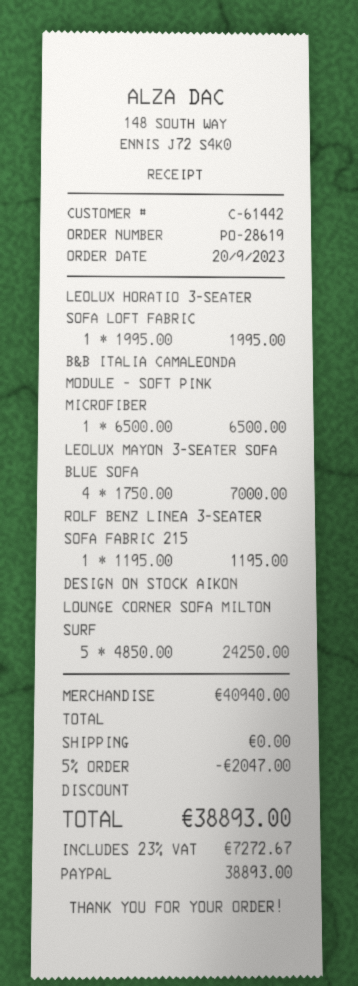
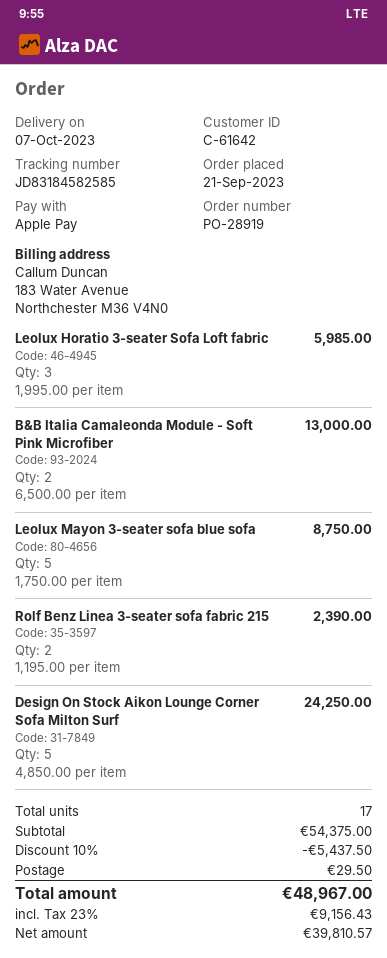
order number: PO-28619 -> PO-28919
order date: 2023-09-20 -> 2023-09-21
customer number: C-61442 -> C-61642
payment method: PayPal -> Apple Pay
LEOLUX HORATIO 3-SEATER SOFA LOFT FABRIC: 1 x 1995.00 = 1995.00 -> 3 x 1995.00 = 5985.00
B&B ITALIA CAMALEONDA MODULE - SOFT PINK MICROFIBER: 1 x 6500.00 = 6500.00 -> 2 x 6500.00 = 13000.00
LEOLUX MAYON 3-SEATER SOFA BLUE SOFA: 4 x 1750.00 = 7000.00 -> 5 x 1750.00 = 8750.00
ROLF BENZ LINEA 3-SEATER SOFA FABRIC 215: 1 x 1195.00 = 1195.00 -> 2 x 1195.00 = 2390.00
subtotal: 40940.00 -> 54375.00
discount: 5% = 2047.00 -> 10% = 5437.50
shipping: 0.00 -> 29.50
tax: 23% = 7272.67 -> 23% = 9156.43
total: 38893.00 -> 48967.00

